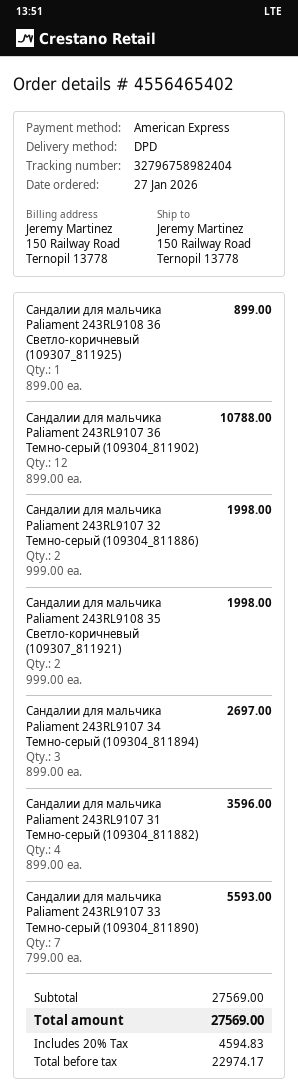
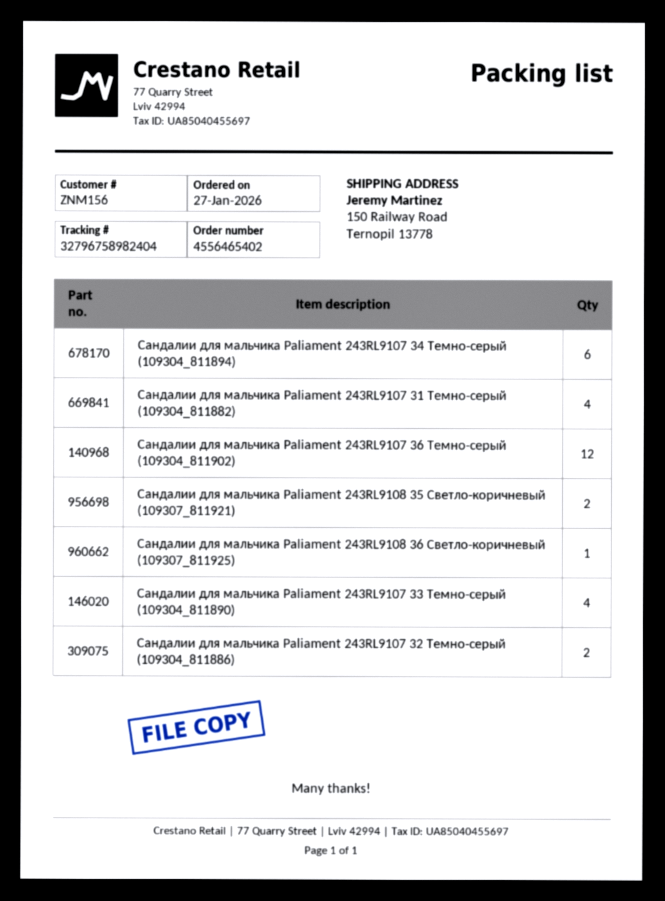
Сандалии для мальчика Paliament 243RL9107 34 Темно-серый (109304_811894): 3 -> 6
Сандалии для мальчика Paliament 243RL9107 33 Темно-серый (109304_811890): 7 -> 4

